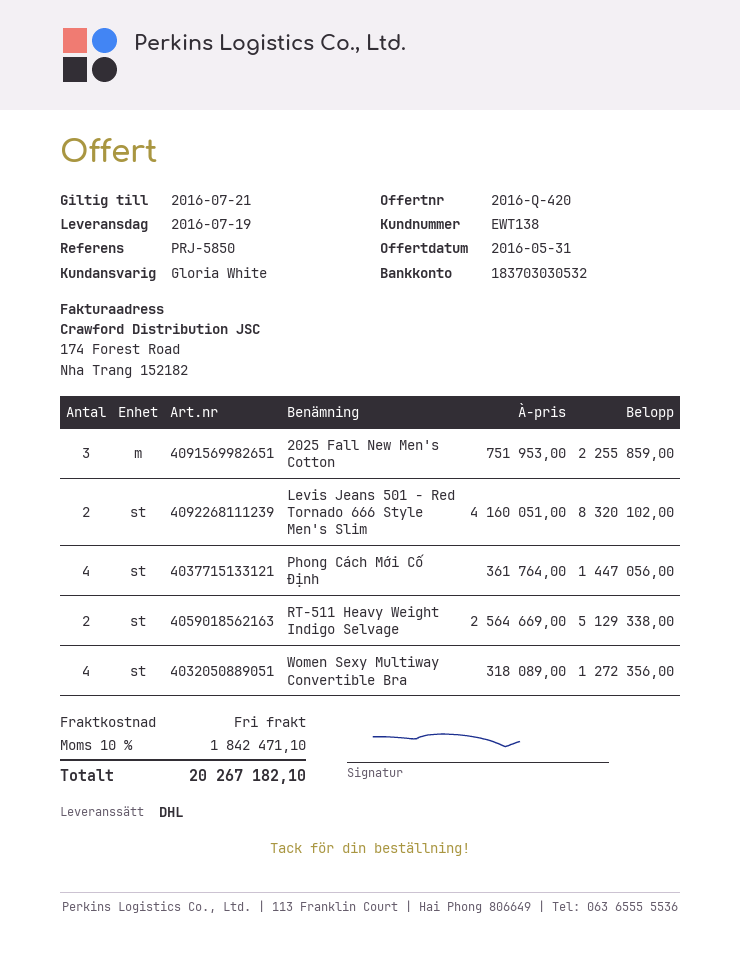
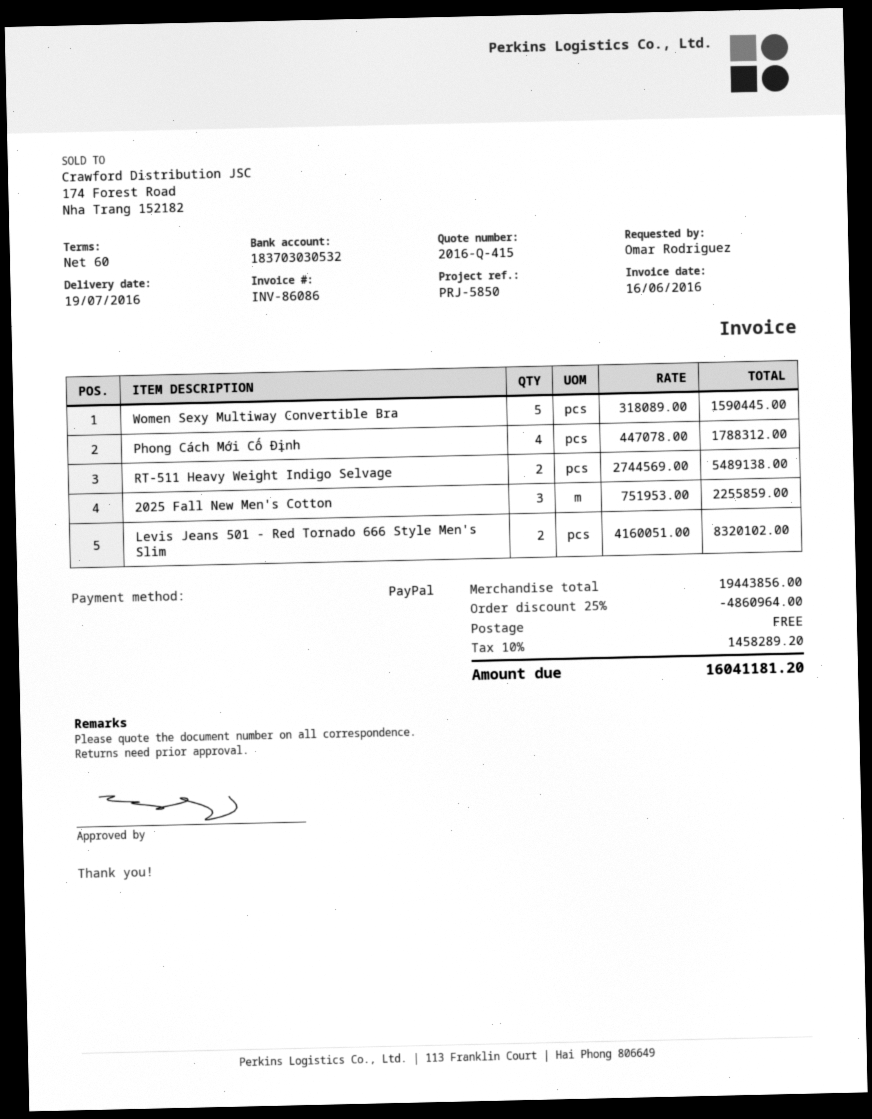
quote number: 2016-Q-420 -> 2016-Q-415
Phong Cách Mới Cố Định: 4 x 361764.00 = 1447056.00 -> 4 x 447078.00 = 1788312.00
RT-511 Heavy Weight Indigo Selvage: 2 x 2564669.00 = 5129338.00 -> 2 x 2744569.00 = 5489138.00
Women Sexy Multiway Convertible Bra: 4 x 318089.00 = 1272356.00 -> 5 x 318089.00 = 1590445.00
discount: none -> 25% = 4860964.00
tax: 10% = 1842471.10 -> 10% = 1458289.20
total: 20267182.10 -> 16041181.20

